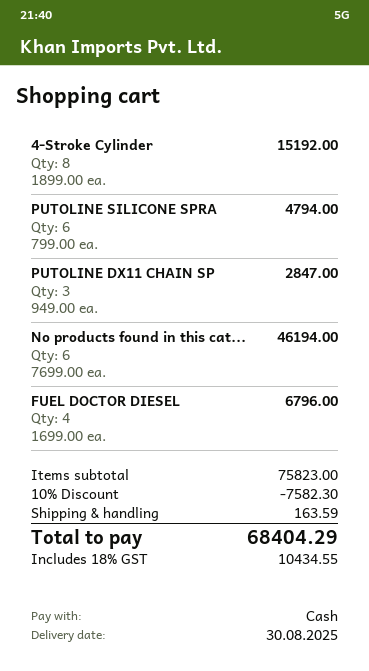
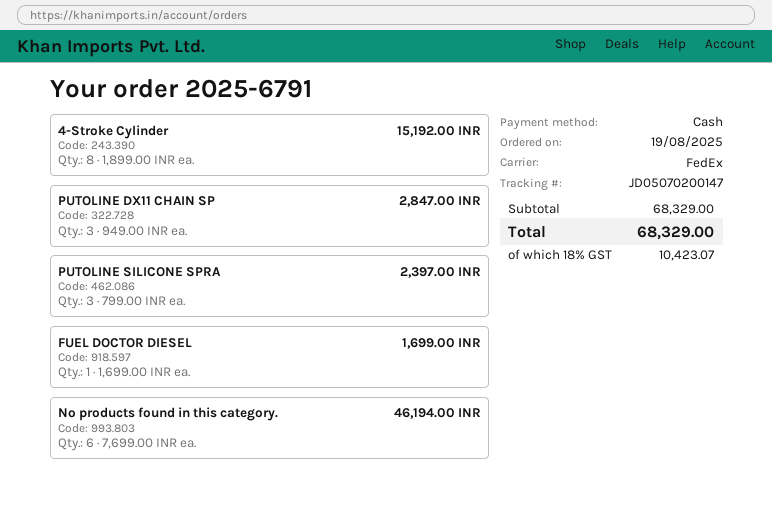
PUTOLINE SILICONE SPRA: 6 x 799.00 = 4794.00 -> 3 x 799.00 = 2397.00
FUEL DOCTOR DIESEL: 4 x 1699.00 = 6796.00 -> 1 x 1699.00 = 1699.00
subtotal: 75823.00 -> 68329.00
discount: 10% = 7582.30 -> none
shipping: 163.59 -> none
tax: 18% = 10434.55 -> 18% = 10423.07
total: 68404.29 -> 68329.00

